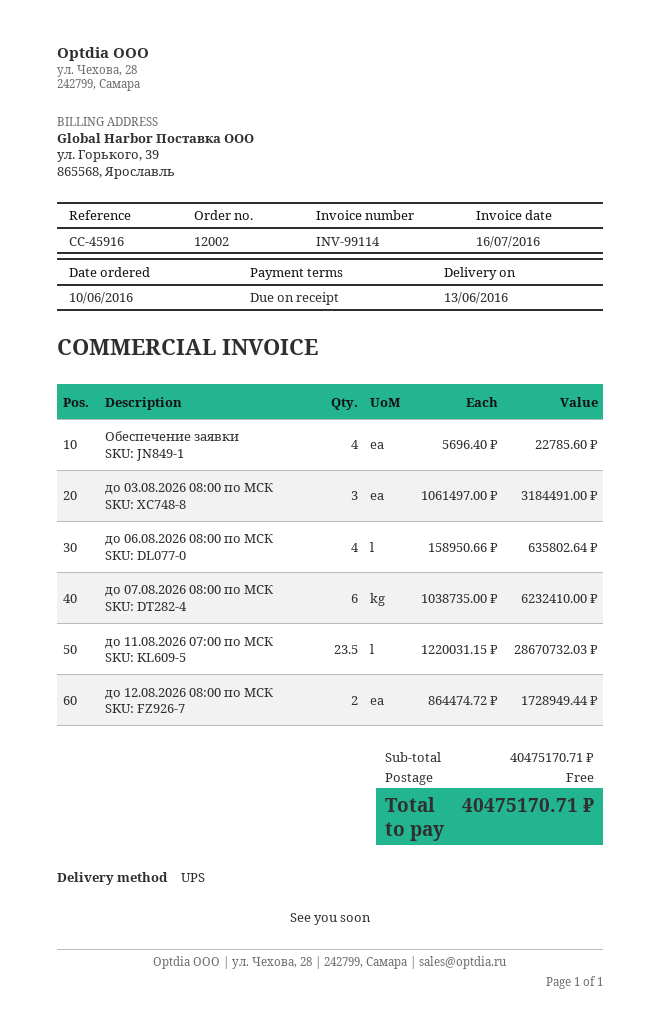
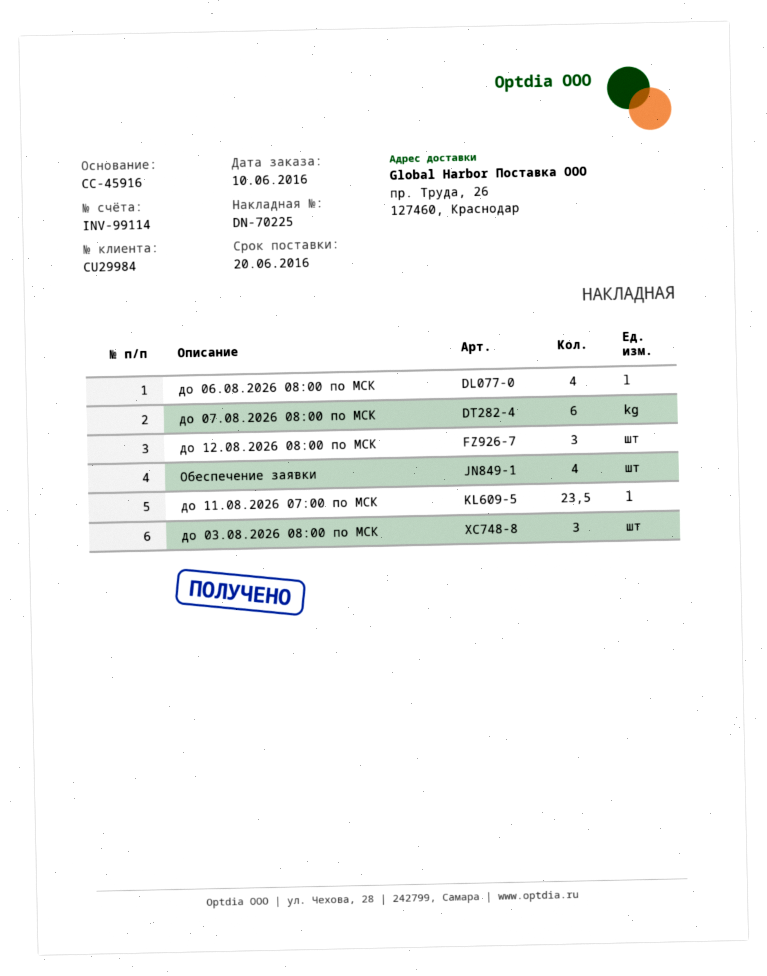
delivery date: 2016-06-13 -> 2016-06-20
до 12.08.2026 08:00 по МСК: 2 -> 3

